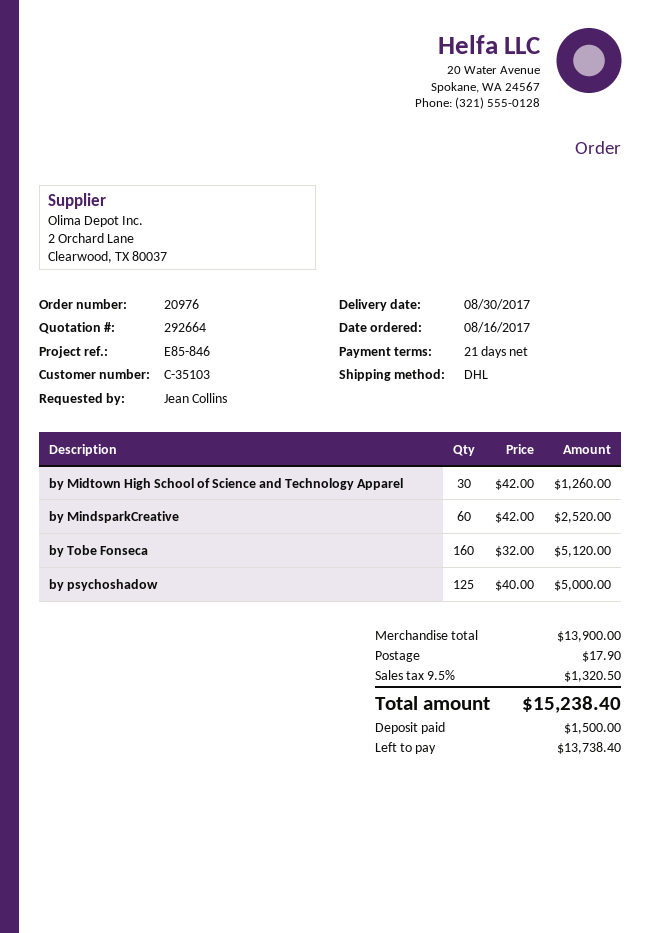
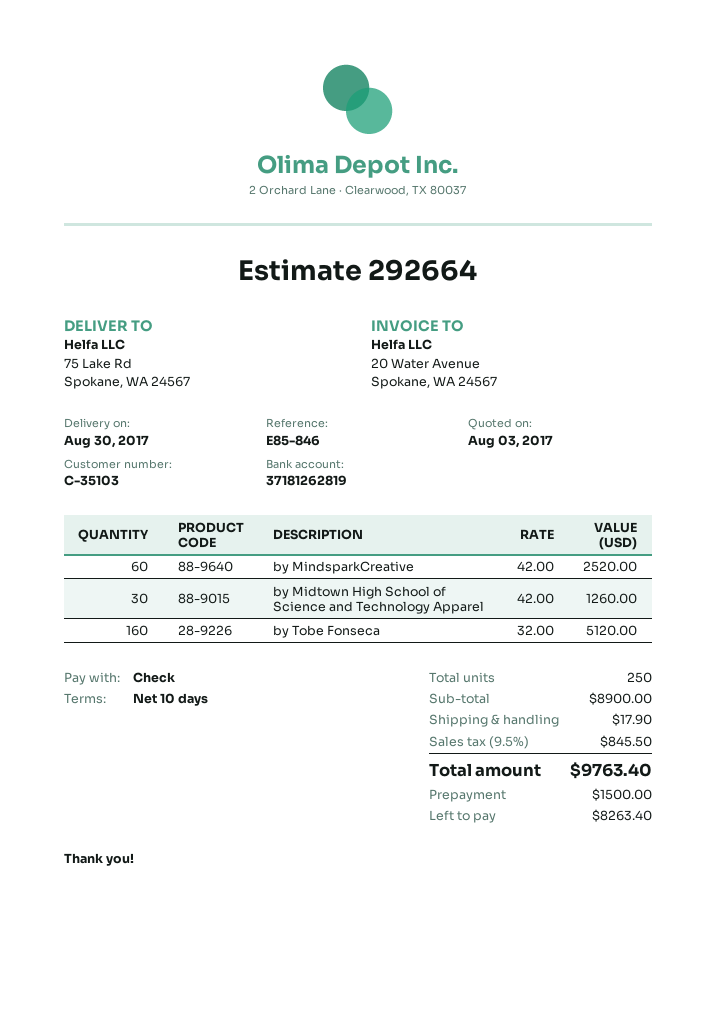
payment terms: 21 days -> 10 days
by psychoshadow: 125 x 40.00 = 5000.00 -> none
subtotal: 13900.00 -> 8900.00
tax: 9.5% = 1320.50 -> 9.5% = 845.50
total: 15238.40 -> 9763.40
balance: 13738.40 -> 8263.40

